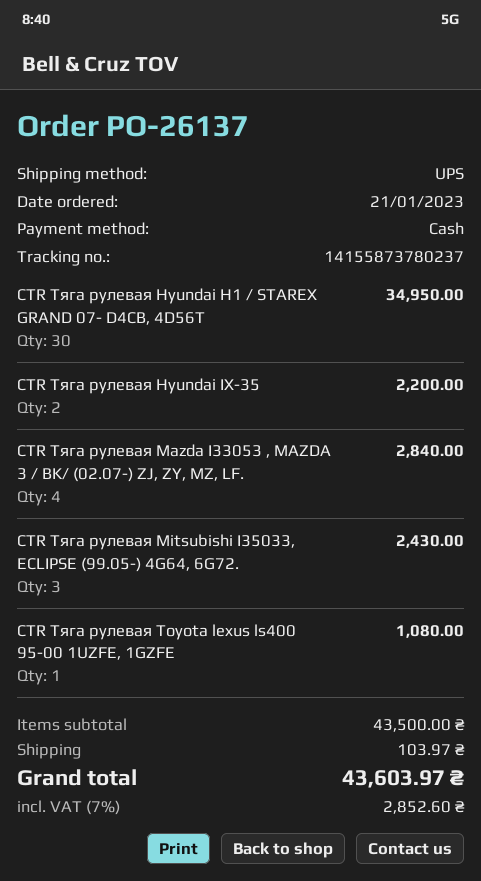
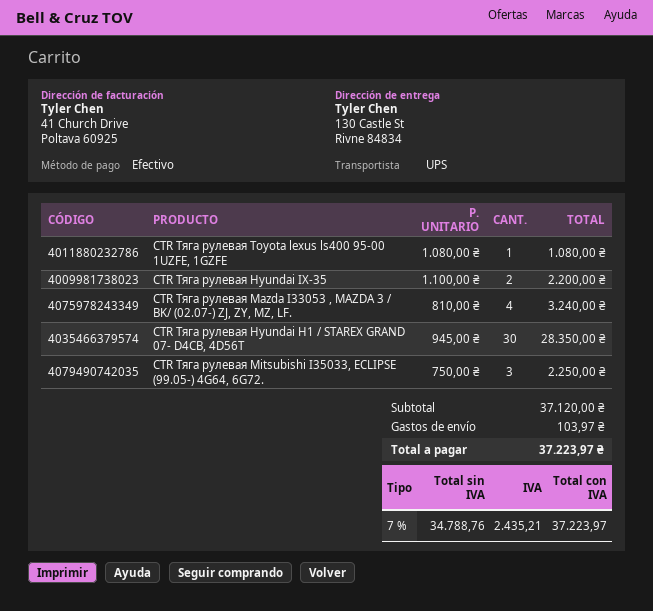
CTR Тяга рулевая Hyundai H1 / STAREX GRAND 07- D4CB, 4D56T: 30 for 34950.00 -> 30 for 28350.00
CTR Тяга рулевая Mazda I33053 , MAZDA 3 / BK/ (02.07-) ZJ, ZY, MZ, LF.: 4 for 2840.00 -> 4 for 3240.00
CTR Тяга рулевая Mitsubishi I35033, ECLIPSE (99.05-) 4G64, 6G72.: 3 for 2430.00 -> 3 for 2250.00
subtotal: 43500.00 -> 37120.00
tax: 7% = 2852.60 -> 7% = 2435.21
total: 43603.97 -> 37223.97

